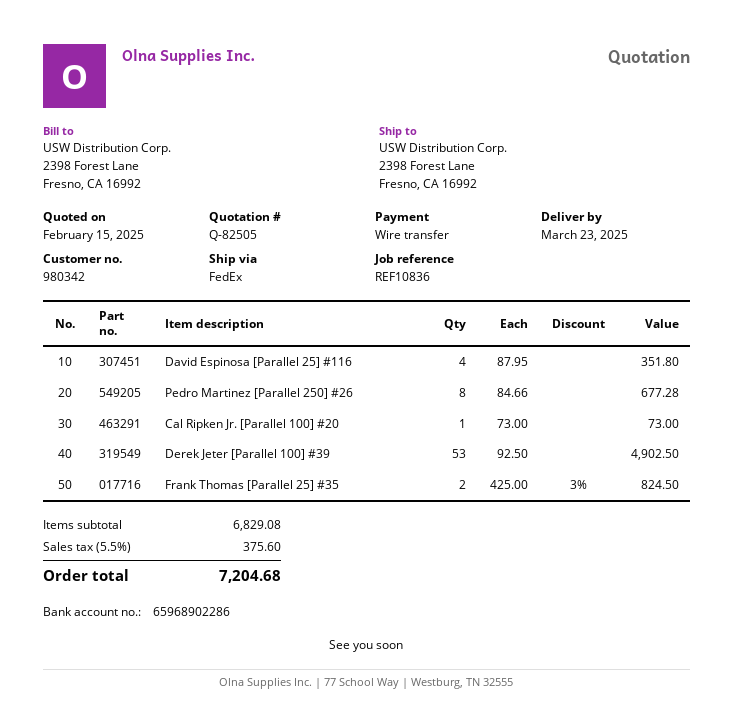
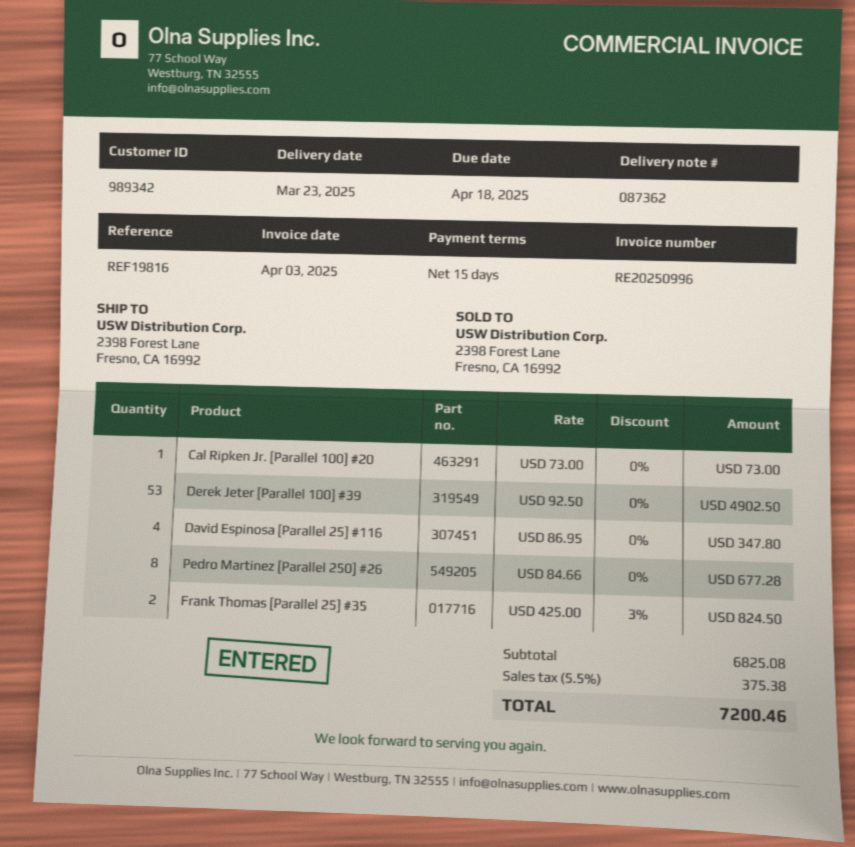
customer number: 980342 -> 989342
reference: REF10836 -> REF19816
David Espinosa [Parallel 25] #116: 4 x 87.95 = 351.80 -> 4 x 86.95 = 347.80
subtotal: 6829.08 -> 6825.08
tax: 5.5% = 375.60 -> 5.5% = 375.38
total: 7204.68 -> 7200.46

